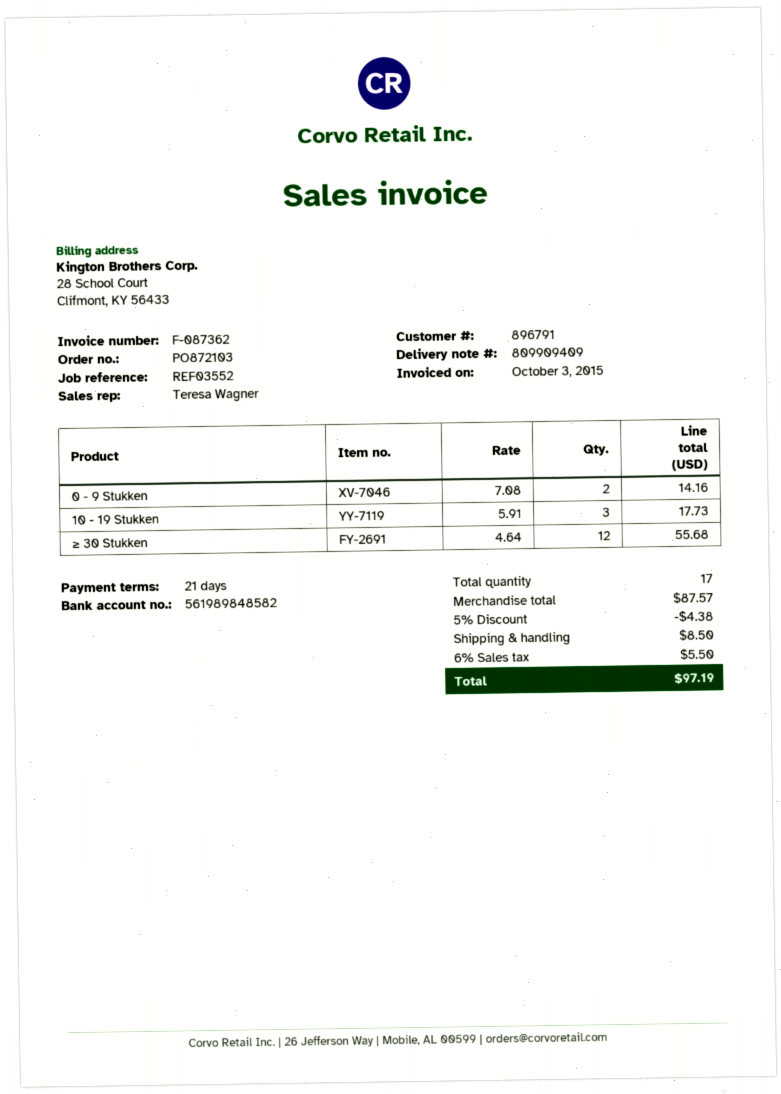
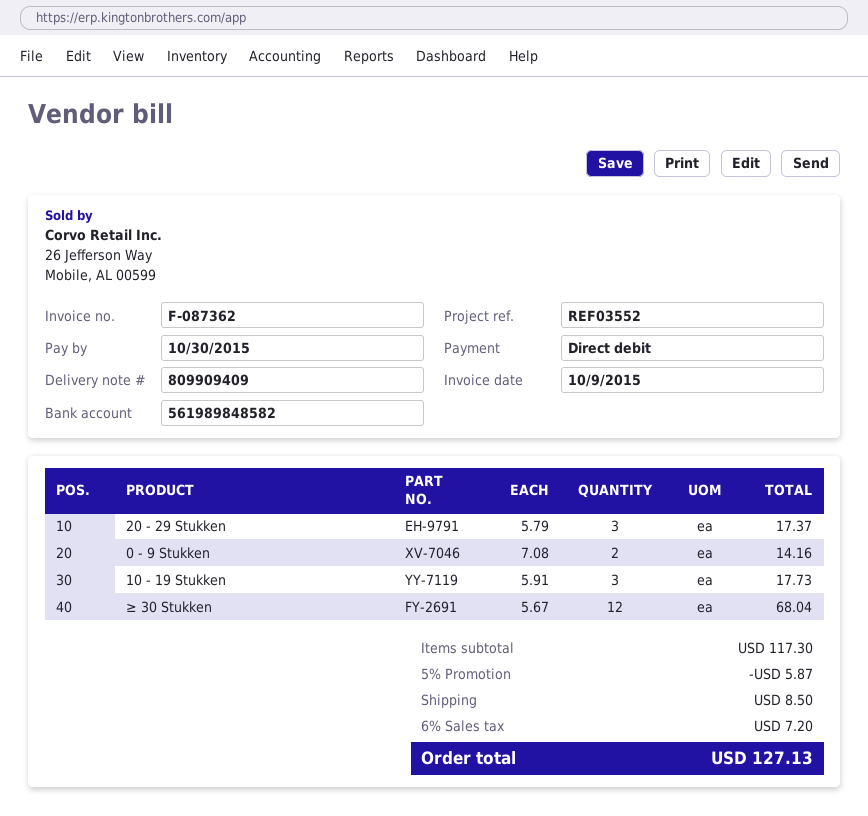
invoice date: 2015-10-03 -> 2015-10-09
≥ 30 Stukken: 12 x 4.64 = 55.68 -> 12 x 5.67 = 68.04
20 - 29 Stukken: none -> 3 x 5.79 = 17.37
subtotal: 87.57 -> 117.30
discount: 5% = 4.38 -> 5% = 5.87
tax: 6% = 5.50 -> 6% = 7.20
total: 97.19 -> 127.13

